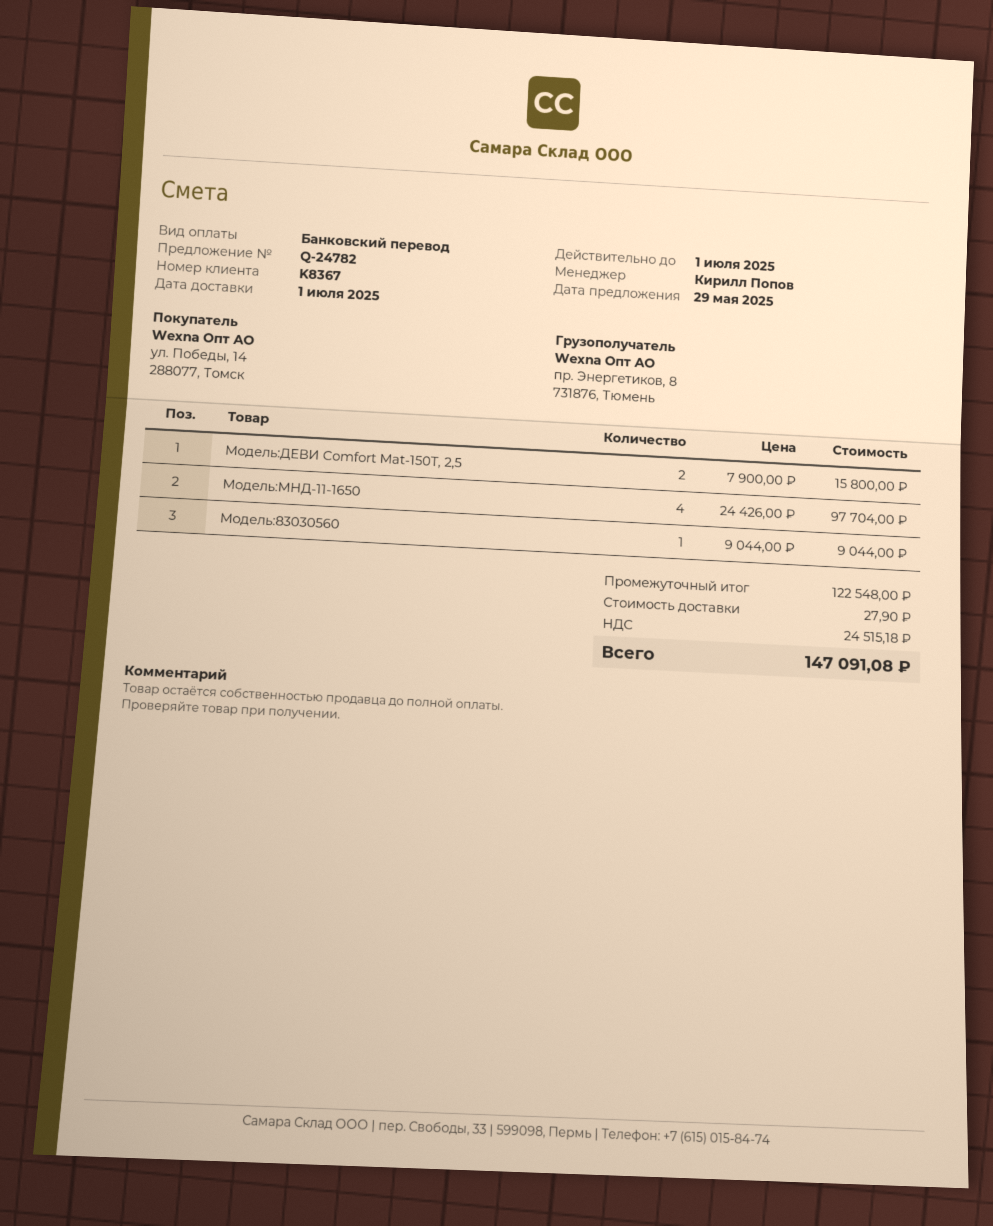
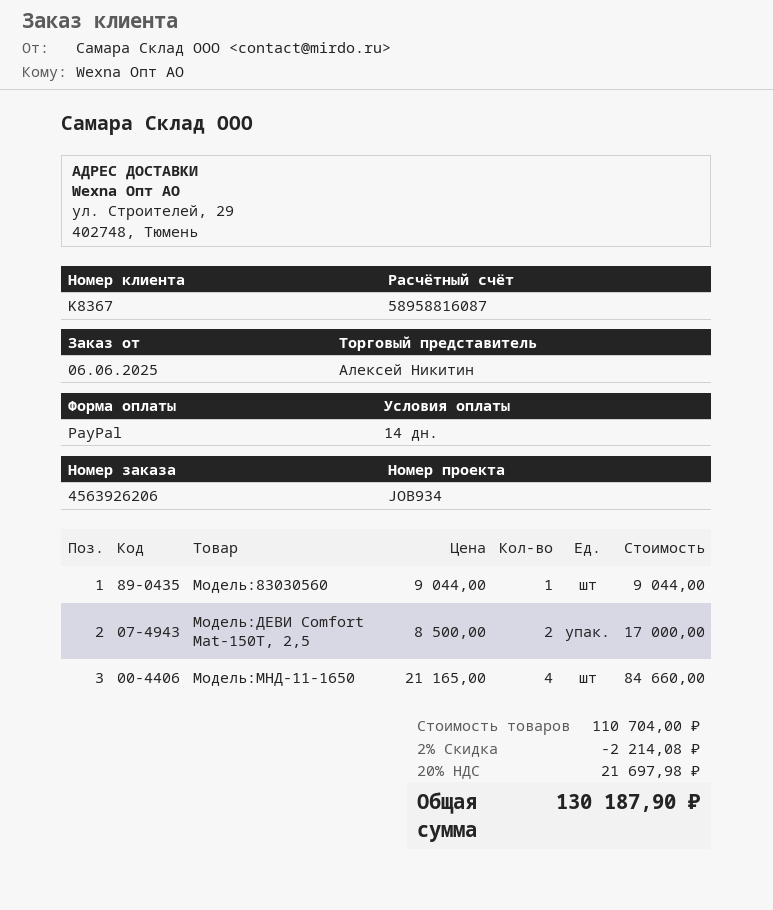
sales rep: Кирилл Попов -> Алексей Никитин
payment method: bank transfer -> PayPal
ship to: пр. Энергетиков, 8, 731876, Тюмень -> ул. Строителей, 29, 402748, Тюмень
Модель:ДЕВИ Comfort Mat-150T, 2,5: 2 x 7900.00 = 15800.00 -> 2 x 8500.00 = 17000.00
Модель:МНД-11-1650: 4 x 24426.00 = 97704.00 -> 4 x 21165.00 = 84660.00
subtotal: 122548.00 -> 110704.00
discount: none -> 2% = 2214.08
shipping: 27.90 -> none
tax: 24515.18 -> 21697.98
total: 147091.08 -> 130187.90

